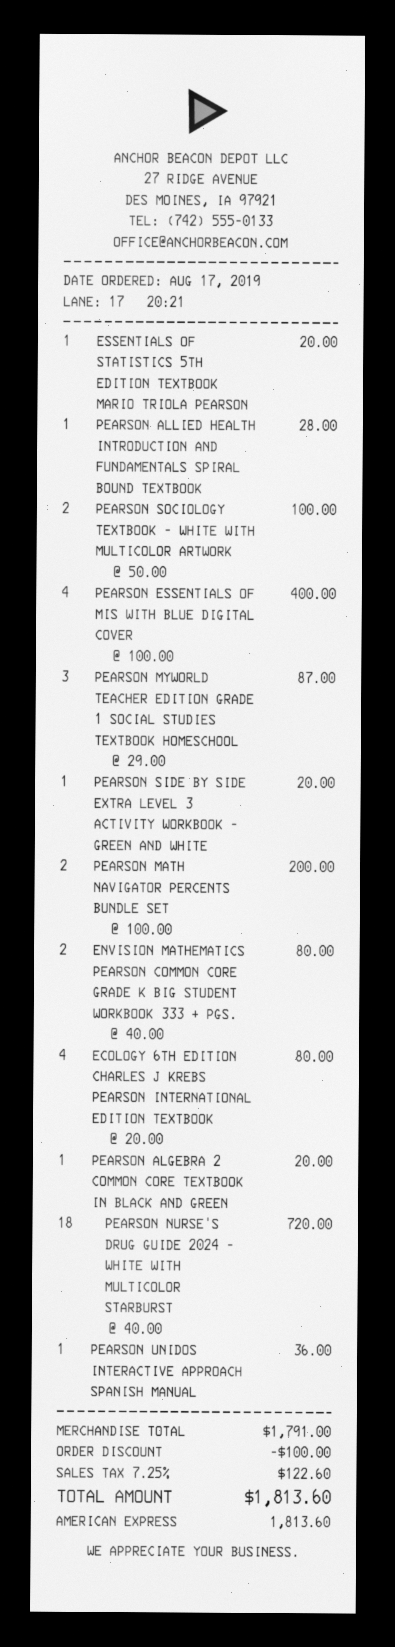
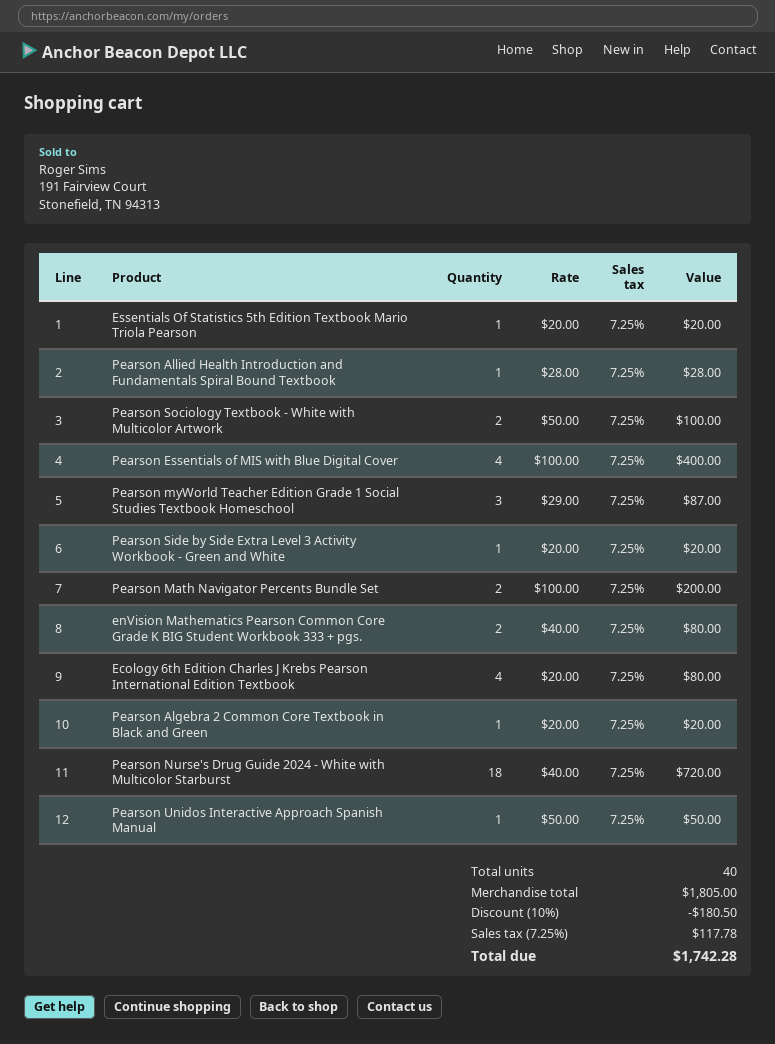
PEARSON UNIDOS INTERACTIVE APPROACH SPANISH MANUAL: 1 x 36.00 = 36.00 -> 1 x 50.00 = 50.00
subtotal: 1791.00 -> 1805.00
discount: 100.00 -> 180.50
tax: 7.25% = 122.60 -> 7.25% = 117.78
total: 1813.60 -> 1742.28

